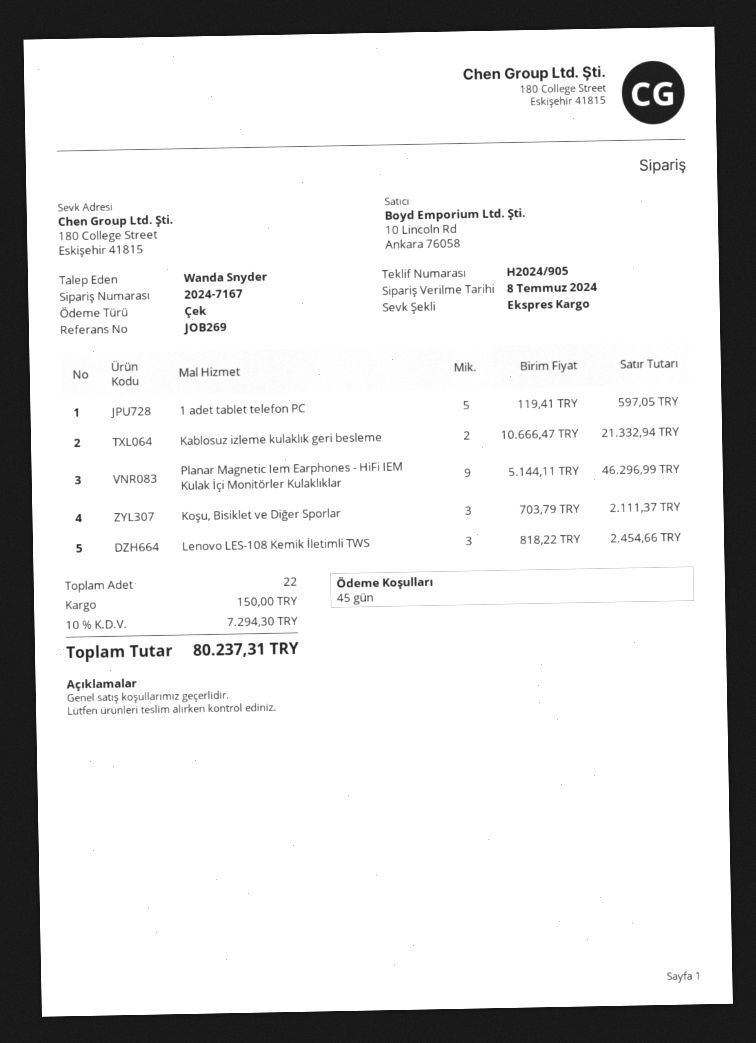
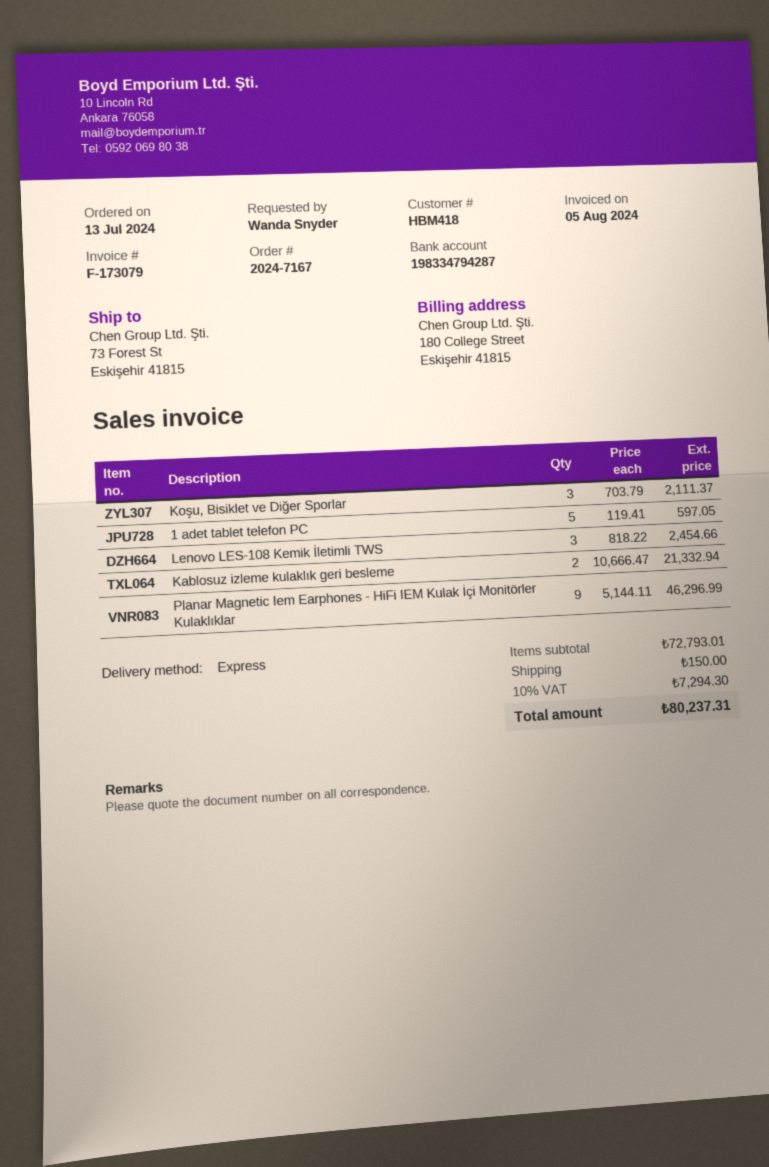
order date: 2024-07-08 -> 2024-07-13
ship to: 180 College Street, Eskişehir 41815 -> 73 Forest St, Eskişehir 41815

